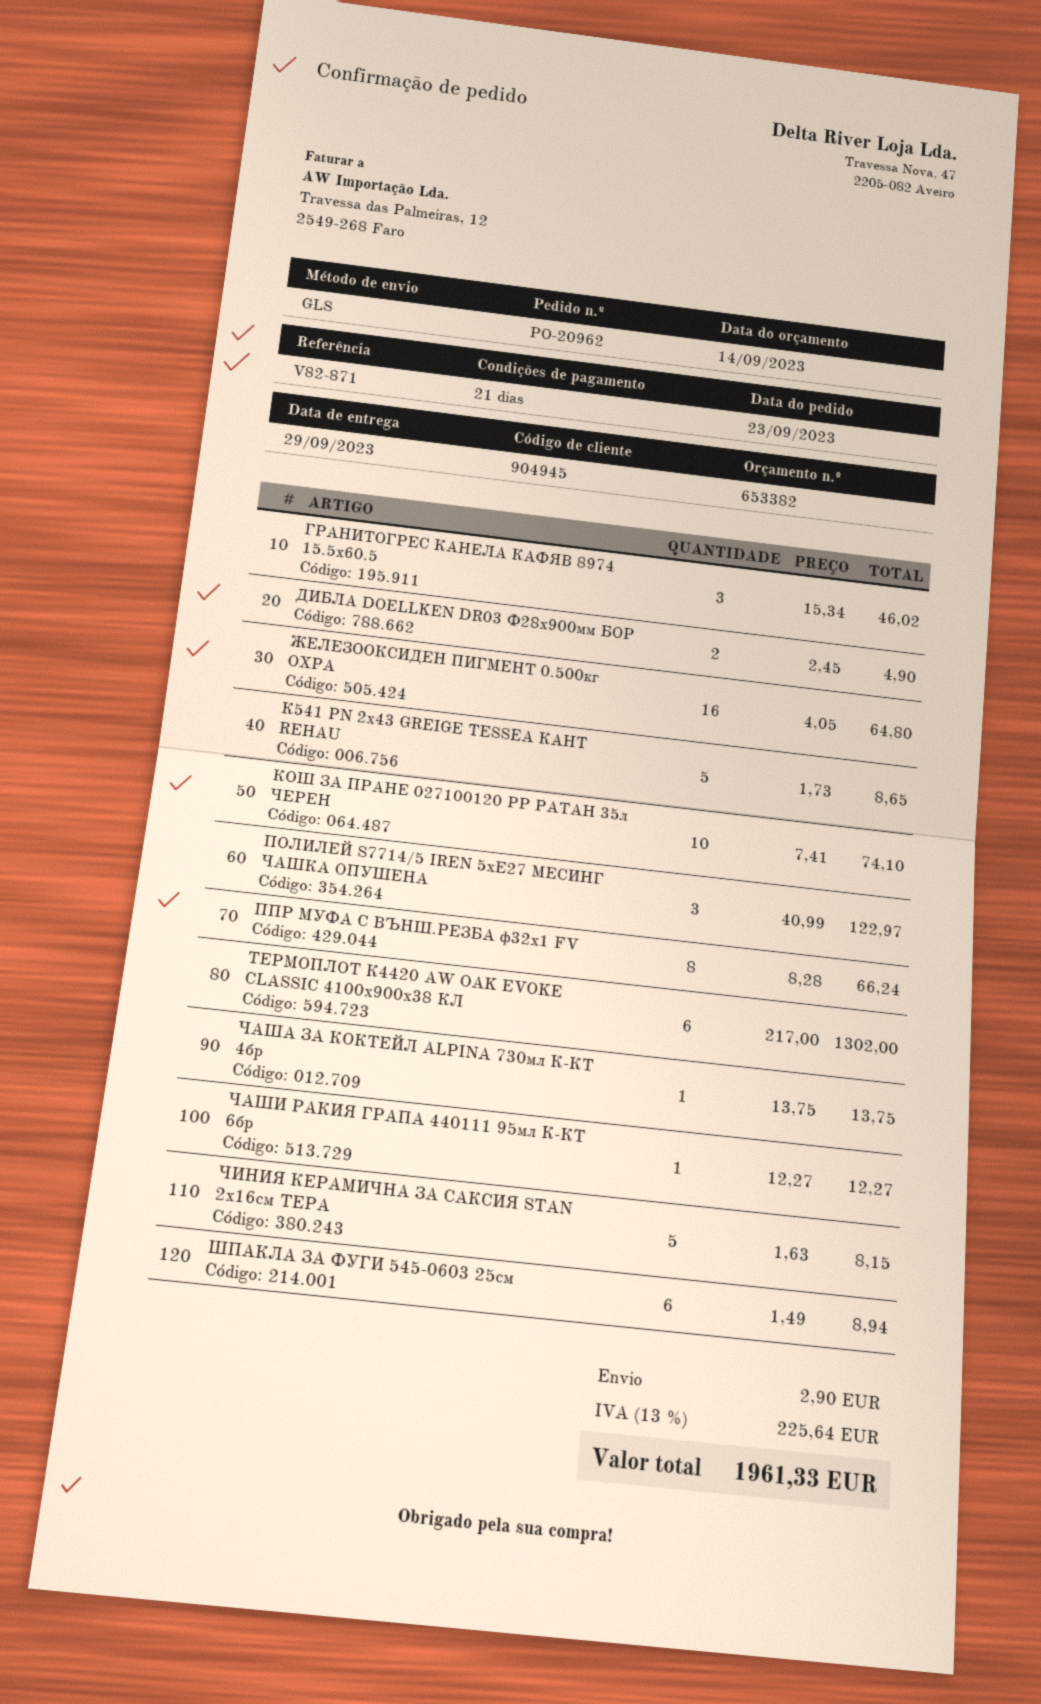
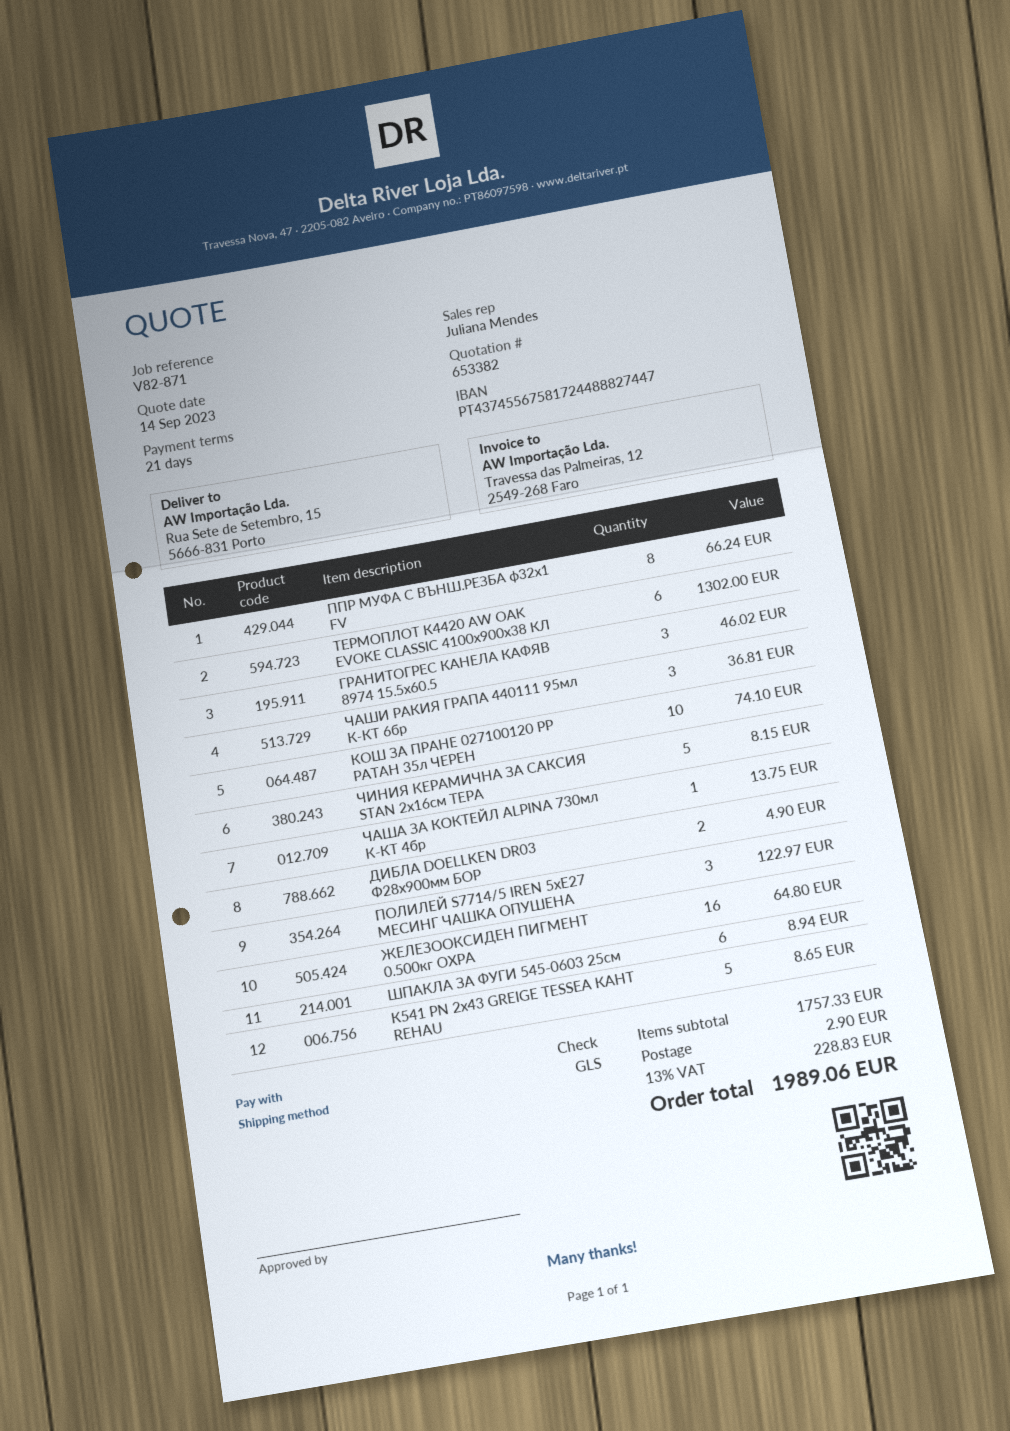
ЧАШИ РАКИЯ ГРАПА 440111 95мл К-КТ 6бр: 1 for 12.27 -> 3 for 36.81
tax: 13% = 225.64 -> 13% = 228.83
total: 1961.33 -> 1989.06

